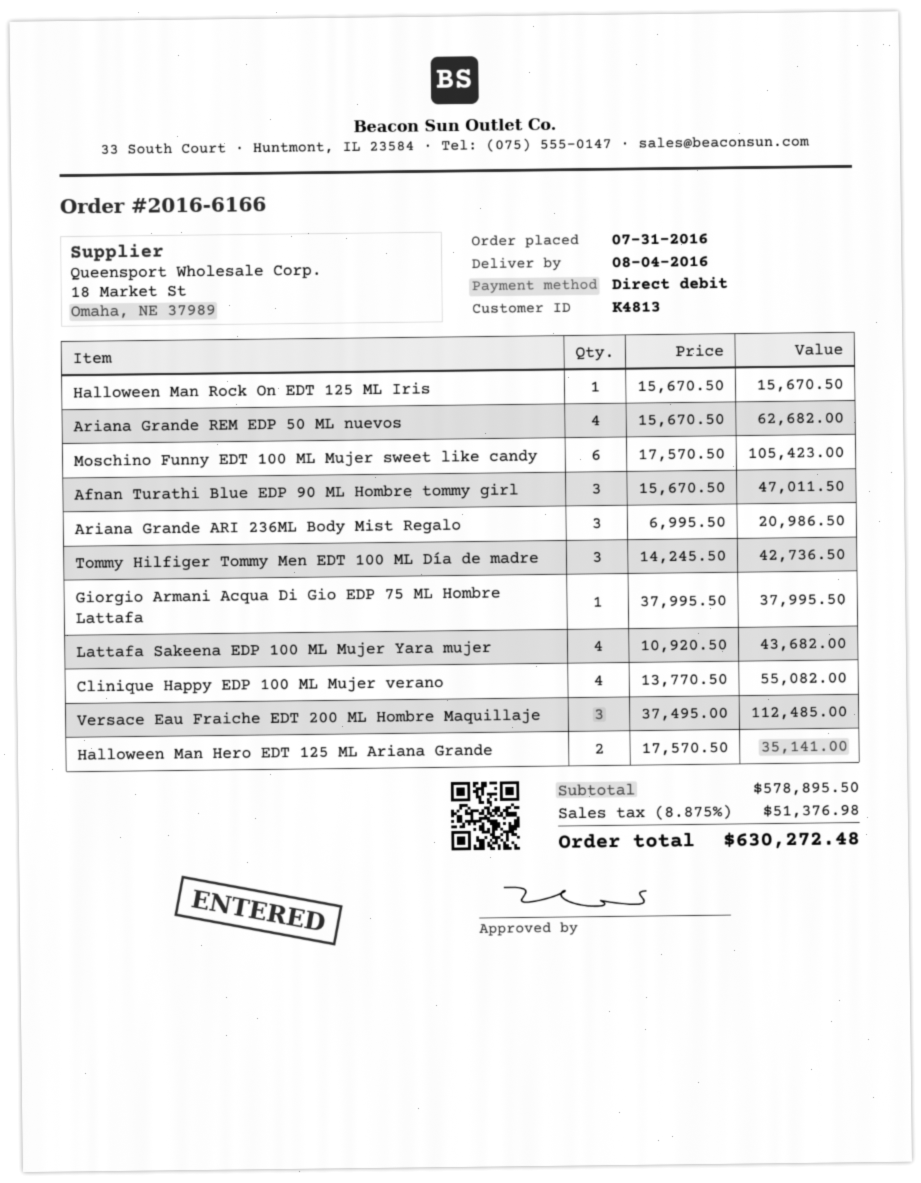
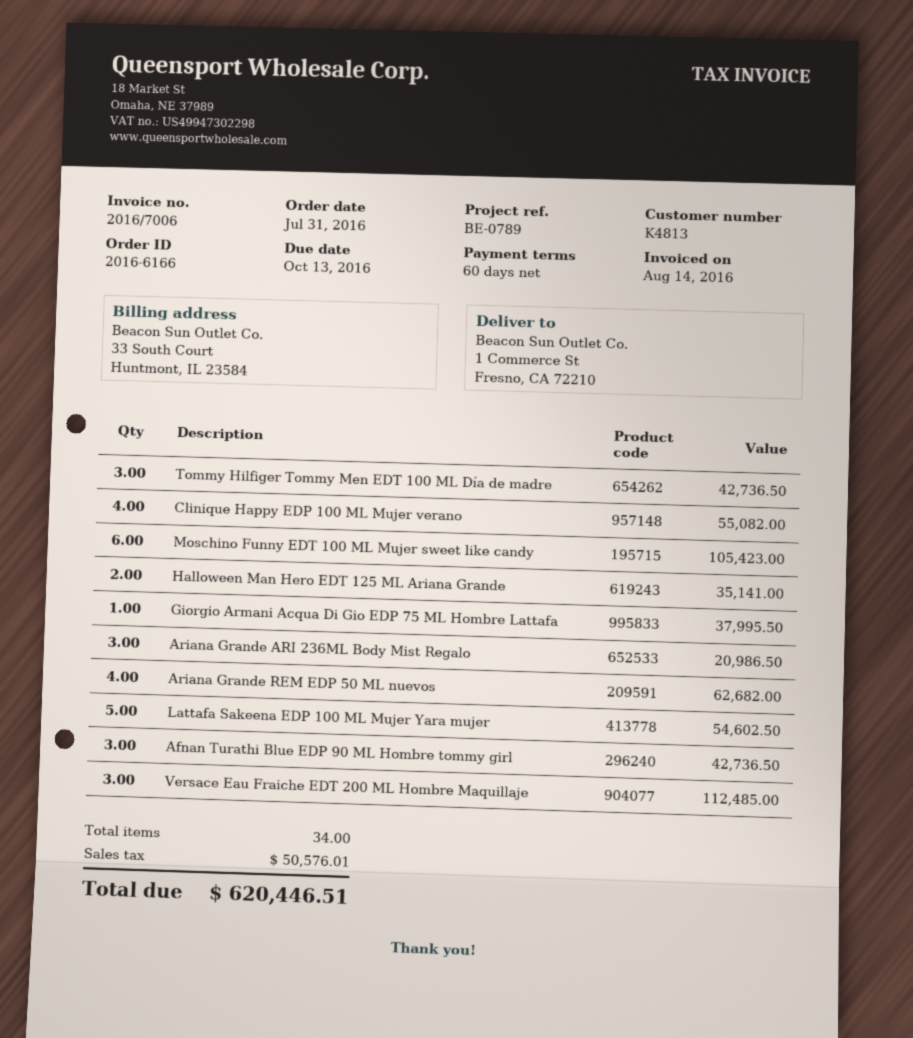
Halloween Man Rock On EDT 125 ML Iris: 1 for 15670.50 -> none
Afnan Turathi Blue EDP 90 ML Hombre tommy girl: 3 for 47011.50 -> 3 for 42736.50
Lattafa Sakeena EDP 100 ML Mujer Yara mujer: 4 for 43682.00 -> 5 for 54602.50
tax: 51376.98 -> 50576.01
total: 630272.48 -> 620446.51

